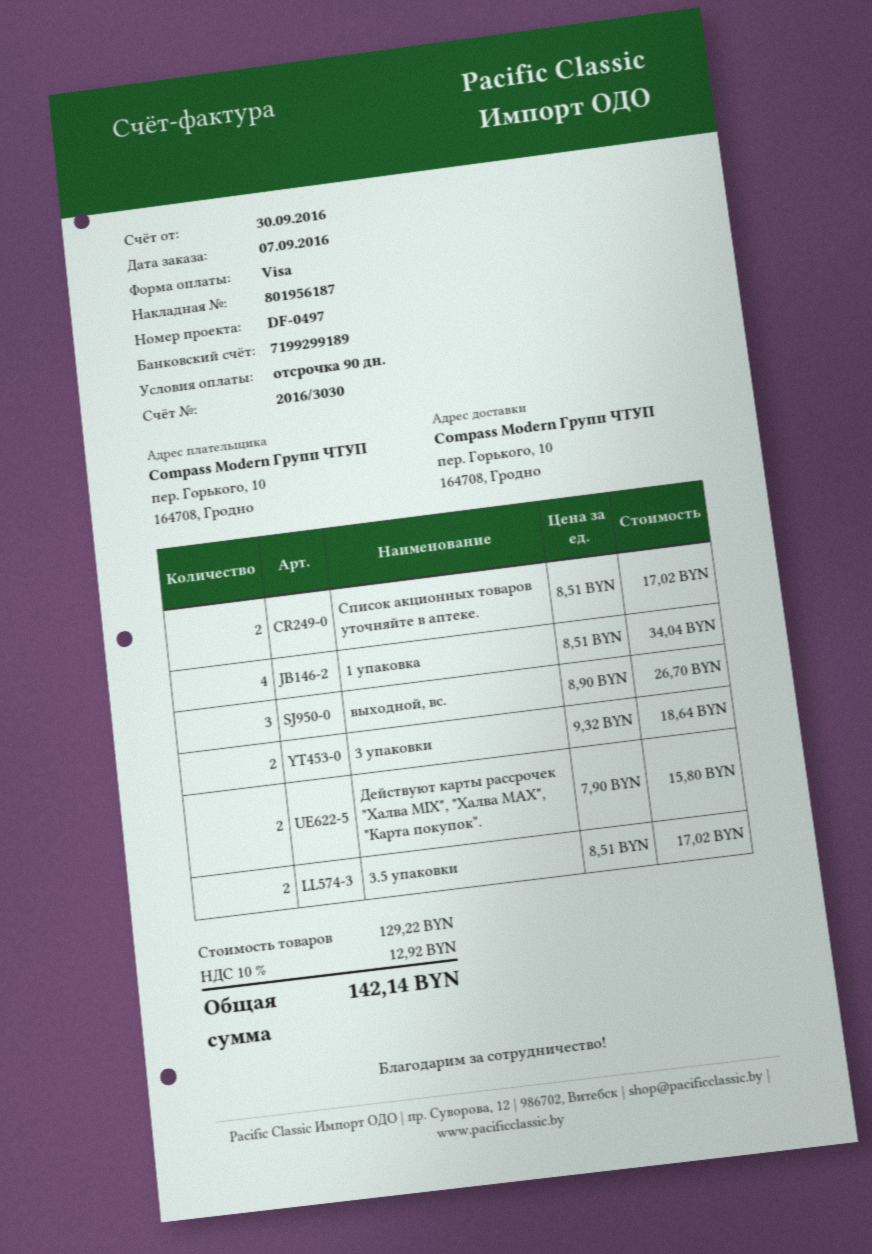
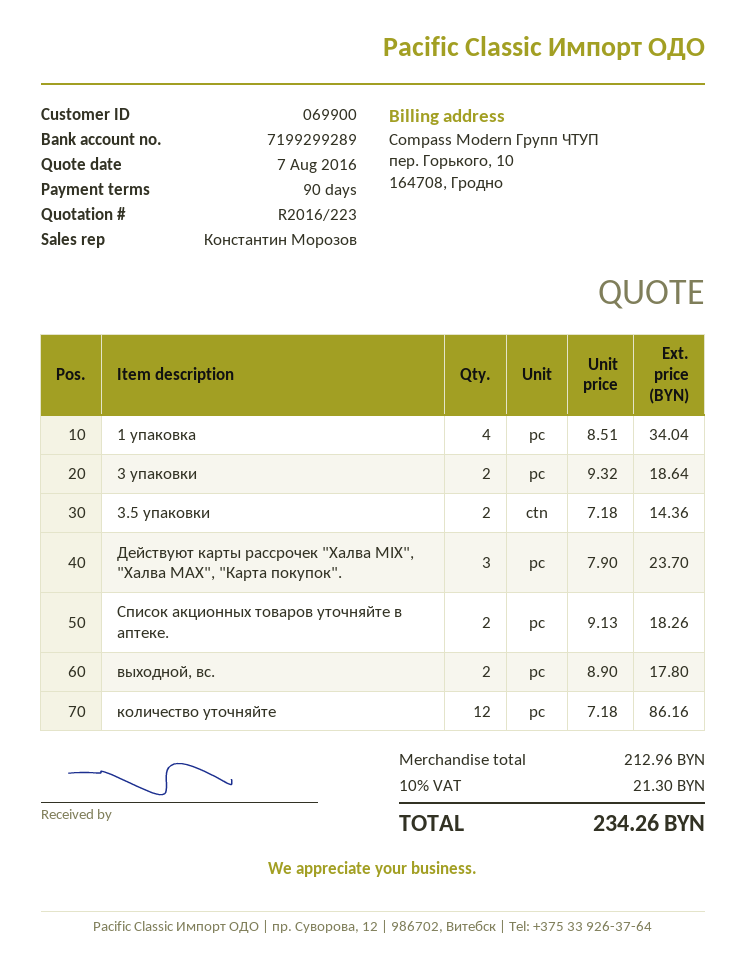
bank account: 7199299189 -> 7199299289
Список акционных товаров уточняйте в аптеке.: 2 x 8.51 = 17.02 -> 2 x 9.13 = 18.26
выходной, вс.: 3 x 8.90 = 26.70 -> 2 x 8.90 = 17.80
Действуют карты рассрочек "Халва MIX", "Халва MAX", "Карта покупок".: 2 x 7.90 = 15.80 -> 3 x 7.90 = 23.70
3.5 упаковки: 2 x 8.51 = 17.02 -> 2 x 7.18 = 14.36
количество уточняйте: none -> 12 x 7.18 = 86.16
subtotal: 129.22 -> 212.96
tax: 10% = 12.92 -> 10% = 21.30
total: 142.14 -> 234.26

